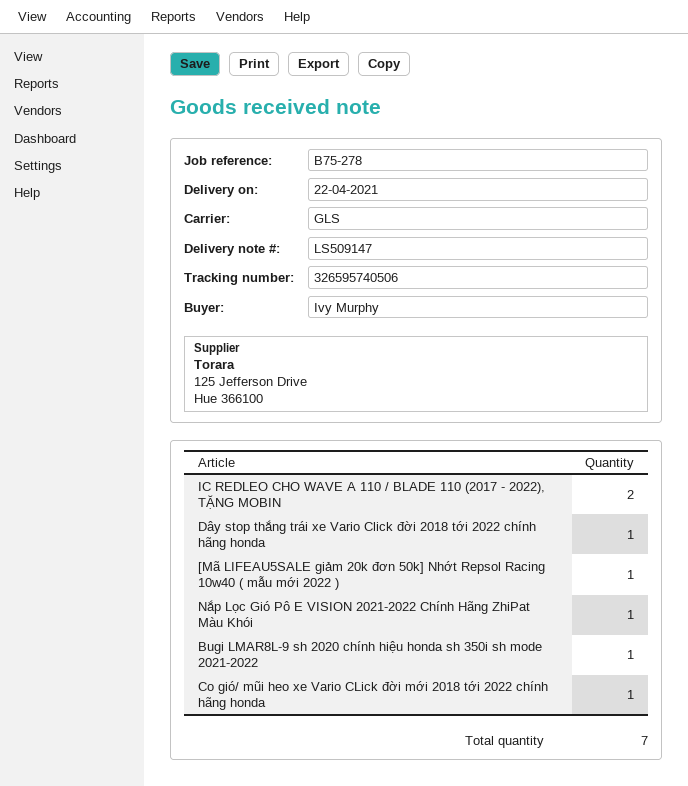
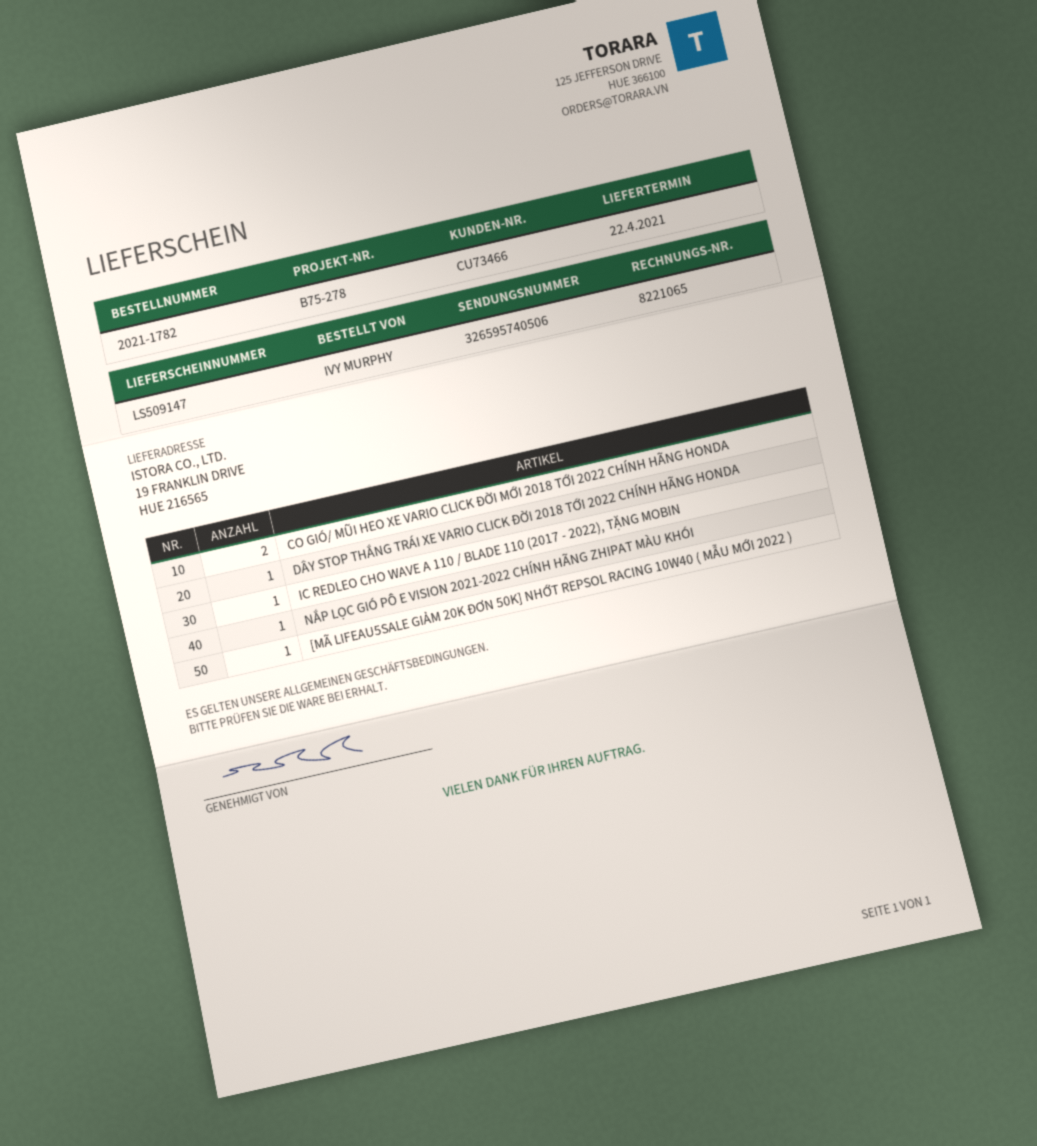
IC REDLEO CHO WAVE A 110 / BLADE 110 (2017 - 2022), TẶNG MOBIN: 2 -> 1
Bugi LMAR8L-9 sh 2020 chính hiệu honda sh 350i sh mode 2021-2022: 1 -> none
Co gió/ mũi heo xe Vario CLick đời mới 2018 tới 2022 chính hãng honda: 1 -> 2

